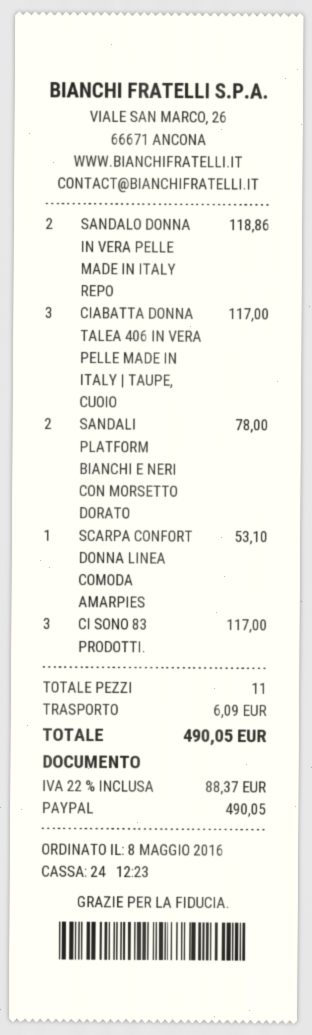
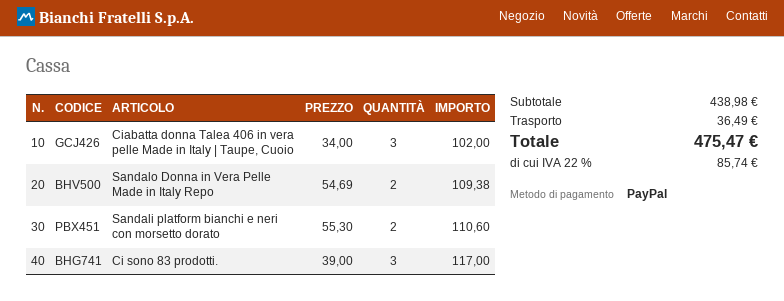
SANDALO DONNA IN VERA PELLE MADE IN ITALY REPO: 2 for 118.86 -> 2 for 109.38
CIABATTA DONNA TALEA 406 IN VERA PELLE MADE IN ITALY | TAUPE, CUOIO: 3 for 117.00 -> 3 for 102.00
SANDALI PLATFORM BIANCHI E NERI CON MORSETTO DORATO: 2 for 78.00 -> 2 for 110.60
SCARPA CONFORT DONNA LINEA COMODA AMARPIES: 1 for 53.10 -> none
shipping: 6.09 -> 36.49
tax: 22% = 88.37 -> 22% = 85.74
total: 490.05 -> 475.47

